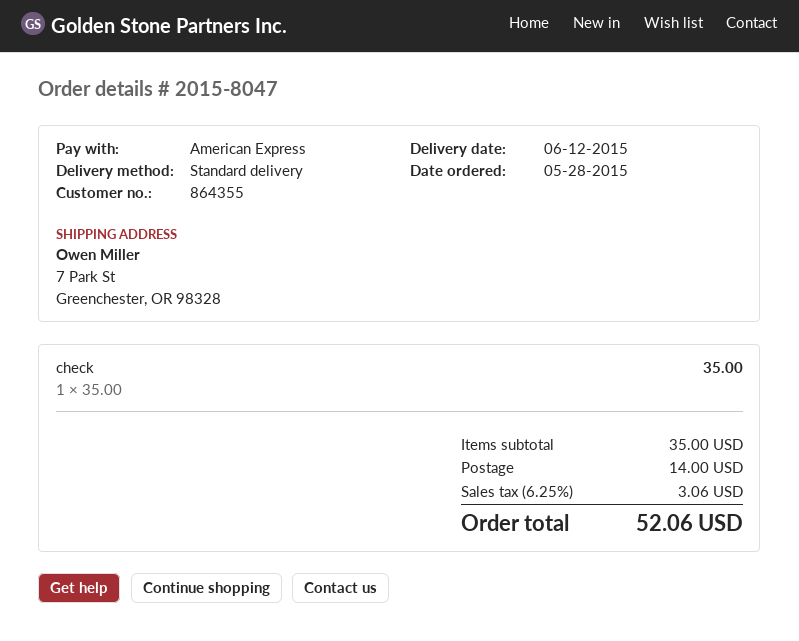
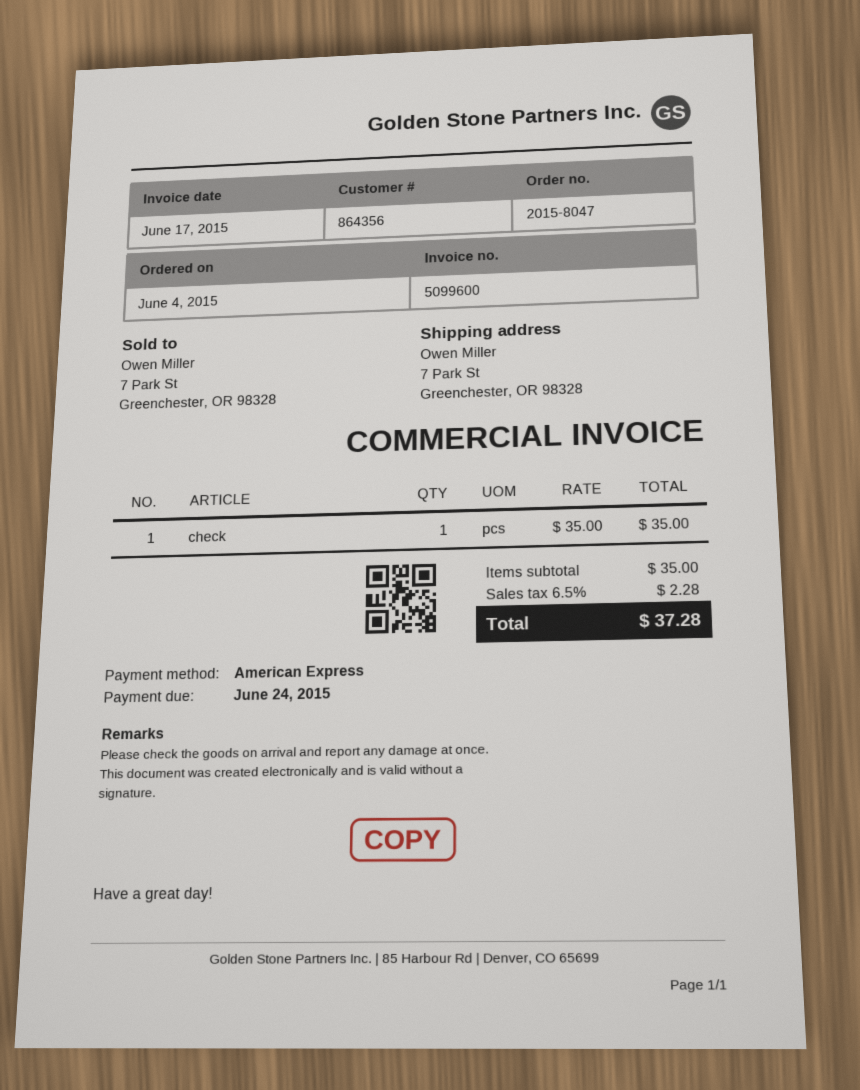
order date: 2015-05-28 -> 2015-06-04
customer number: 864355 -> 864356
shipping: 14.00 -> none
tax: 6.25% = 3.06 -> 6.5% = 2.28
total: 52.06 -> 37.28

